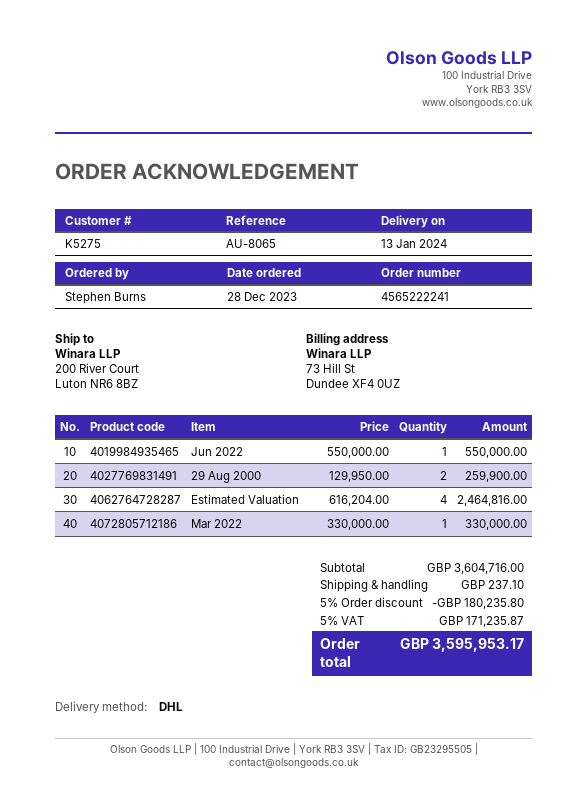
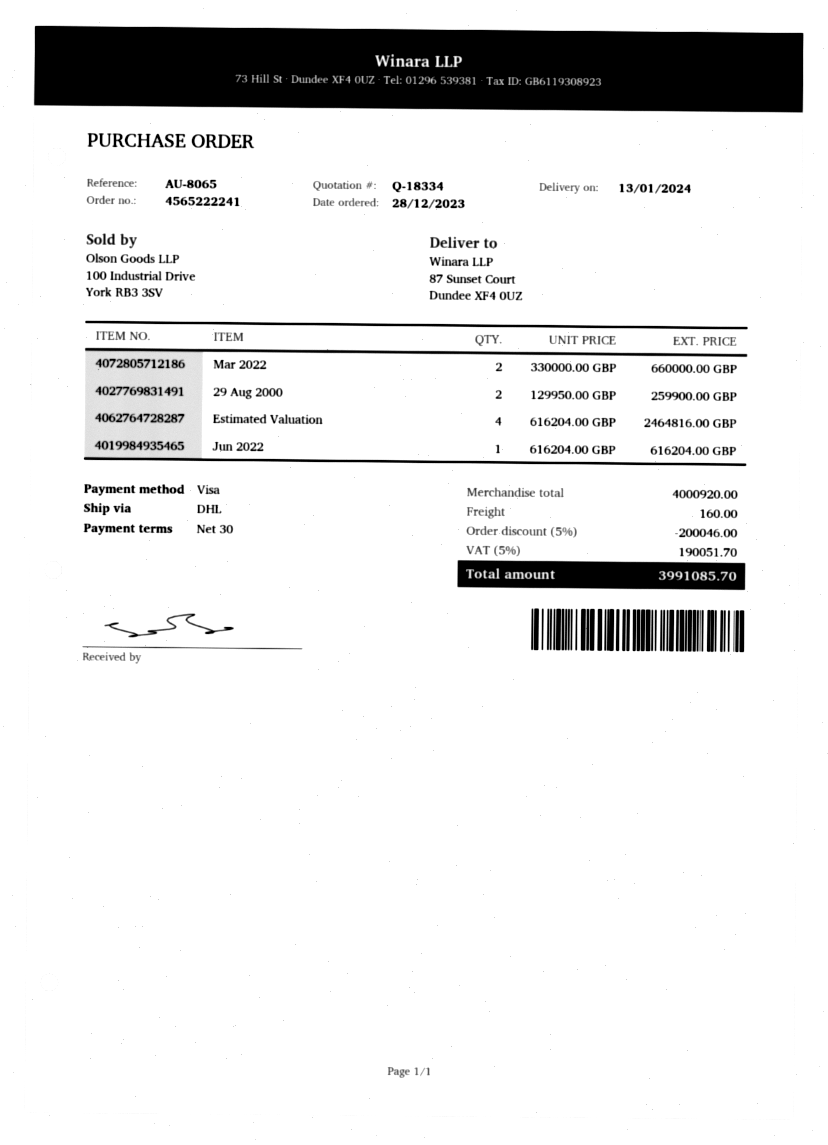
ship to: 200 River Court, Luton NR6 8BZ -> 87 Sunset Court, Dundee XF4 0UZ
Jun 2022: 1 x 550000.00 = 550000.00 -> 1 x 616204.00 = 616204.00
Mar 2022: 1 x 330000.00 = 330000.00 -> 2 x 330000.00 = 660000.00
subtotal: 3604716.00 -> 4000920.00
discount: 5% = 180235.80 -> 5% = 200046.00
shipping: 237.10 -> 160.00
tax: 5% = 171235.87 -> 5% = 190051.70
total: 3595953.17 -> 3991085.70

